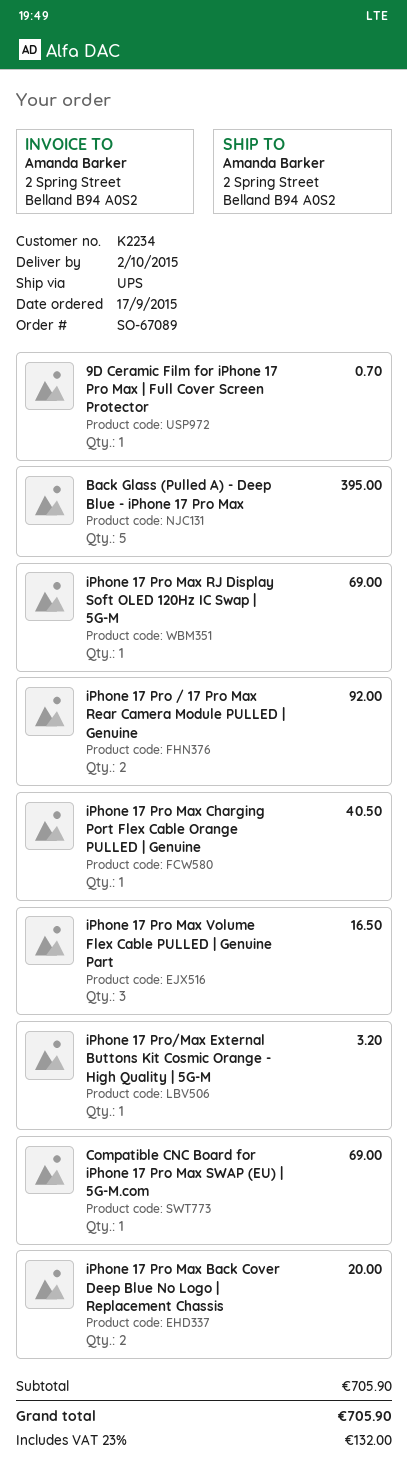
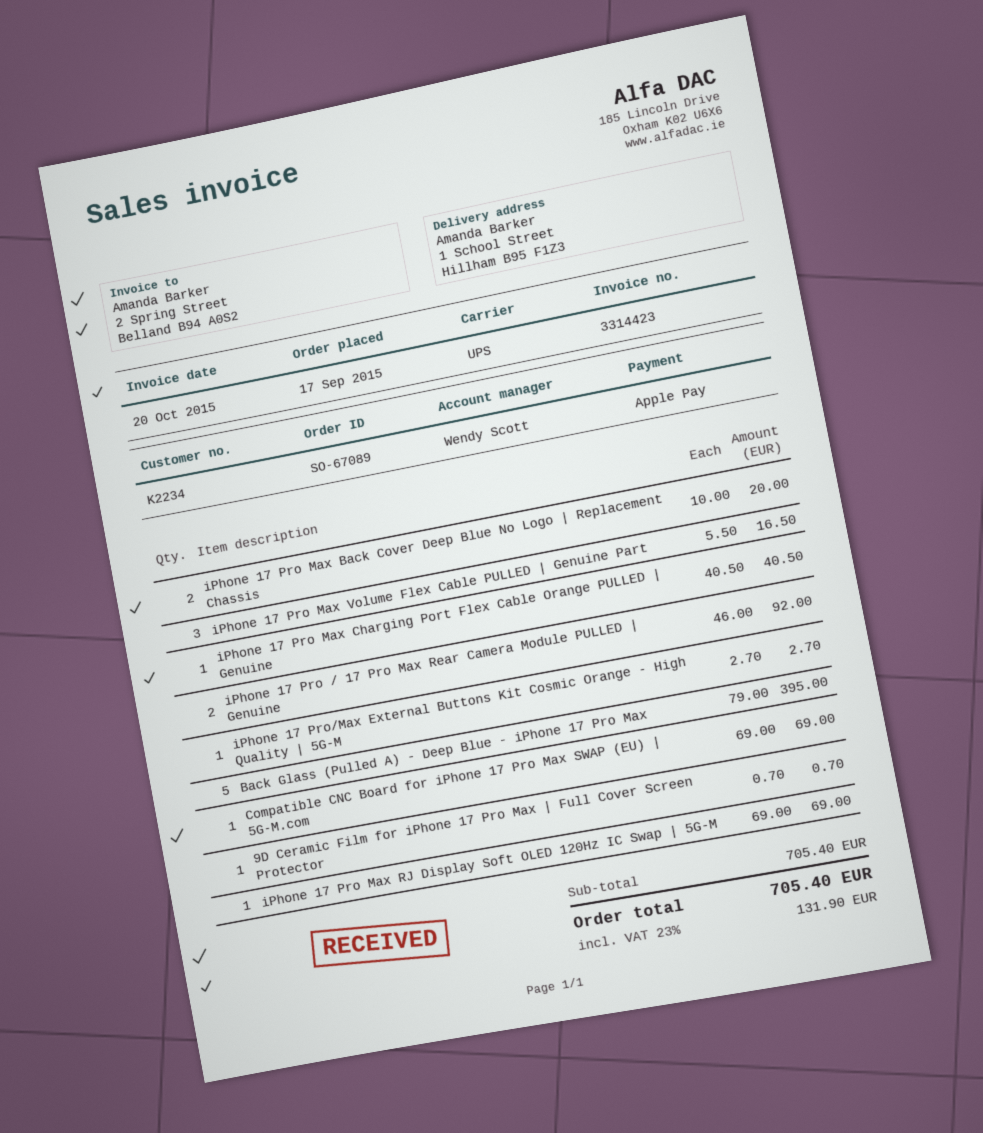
ship to: 2 Spring Street, Belland B94 A0S2 -> 1 School Street, Hillham B95 F1Z3
iPhone 17 Pro/Max External Buttons Kit Cosmic Orange - High Quality | 5G-M: 1 for 3.20 -> 1 for 2.70
subtotal: 705.90 -> 705.40
tax: 23% = 132.00 -> 23% = 131.90
total: 705.90 -> 705.40

